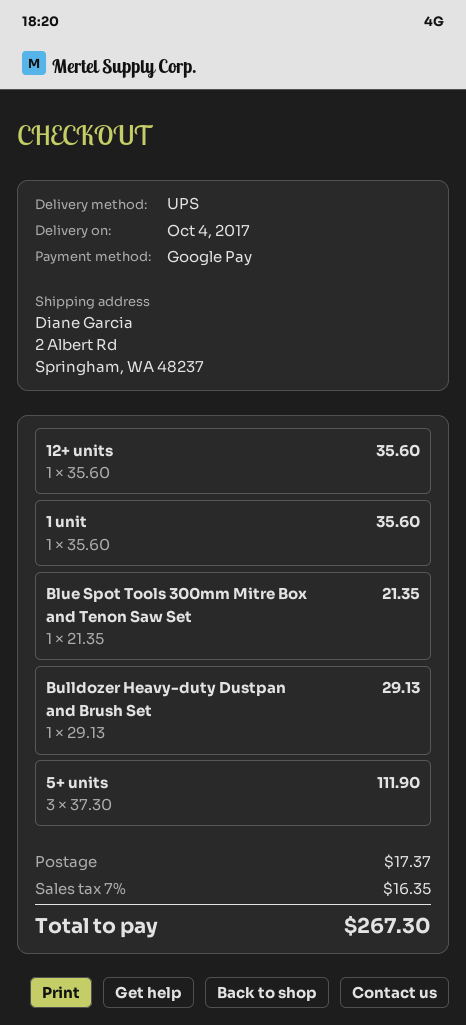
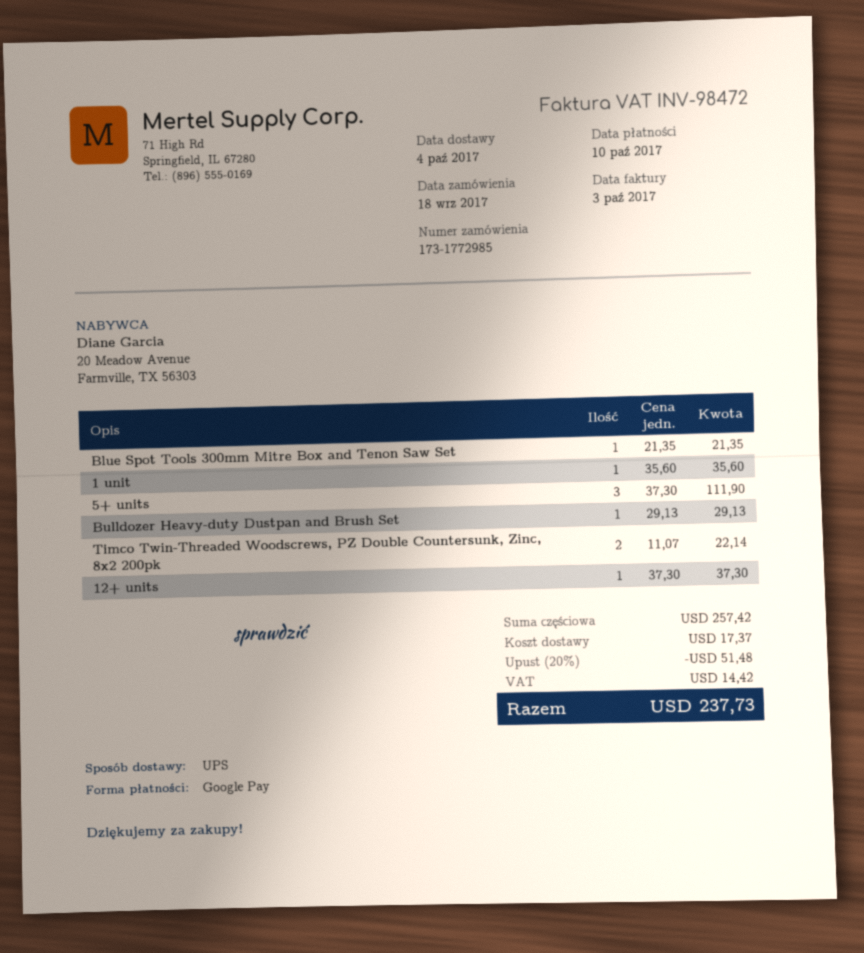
12+ units: 1 x 35.60 = 35.60 -> 1 x 37.30 = 37.30
Timco Twin-Threaded Woodscrews, PZ Double Countersunk, Zinc, 8x2 200pk: none -> 2 x 11.07 = 22.14
discount: none -> 20% = 51.48
tax: 16.35 -> 14.42
total: 267.30 -> 237.73

